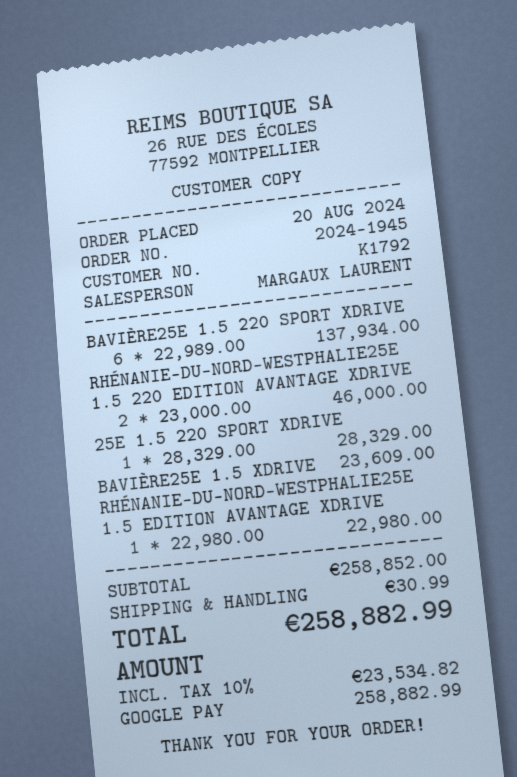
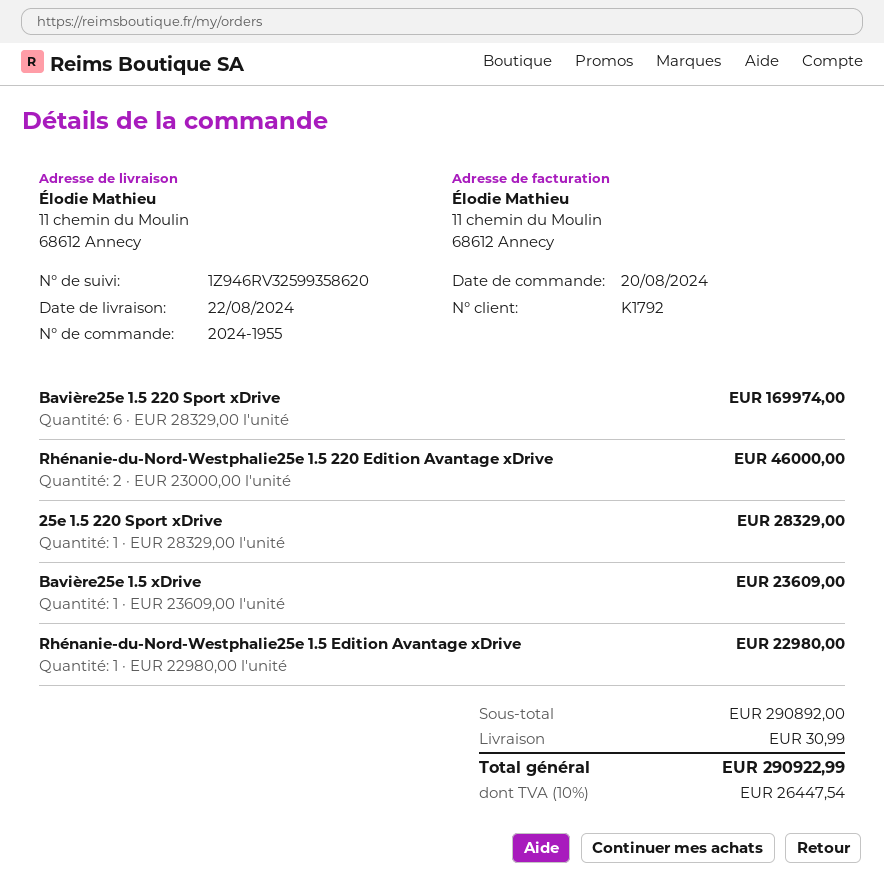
order number: 2024-1945 -> 2024-1955
BAVIÈRE25E 1.5 220 SPORT XDRIVE: 6 x 22989.00 = 137934.00 -> 6 x 28329.00 = 169974.00
subtotal: 258852.00 -> 290892.00
tax: 10% = 23534.82 -> 10% = 26447.54
total: 258882.99 -> 290922.99

